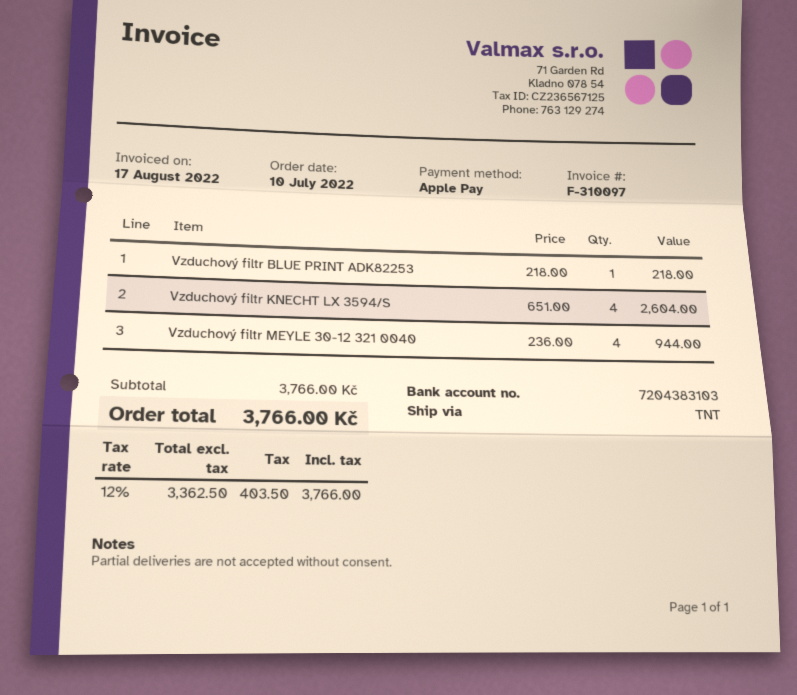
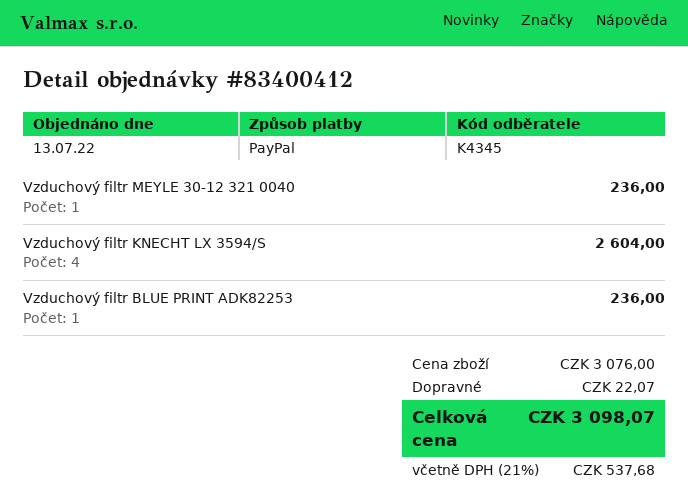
order date: 2022-07-10 -> 2022-07-13
payment method: Apple Pay -> PayPal
Vzduchový filtr BLUE PRINT ADK82253: 1 for 218.00 -> 1 for 236.00
Vzduchový filtr MEYLE 30-12 321 0040: 4 for 944.00 -> 1 for 236.00
subtotal: 3766.00 -> 3076.00
shipping: none -> 22.07
tax: 12% = 403.50 -> 21% = 537.68
total: 3766.00 -> 3098.07

